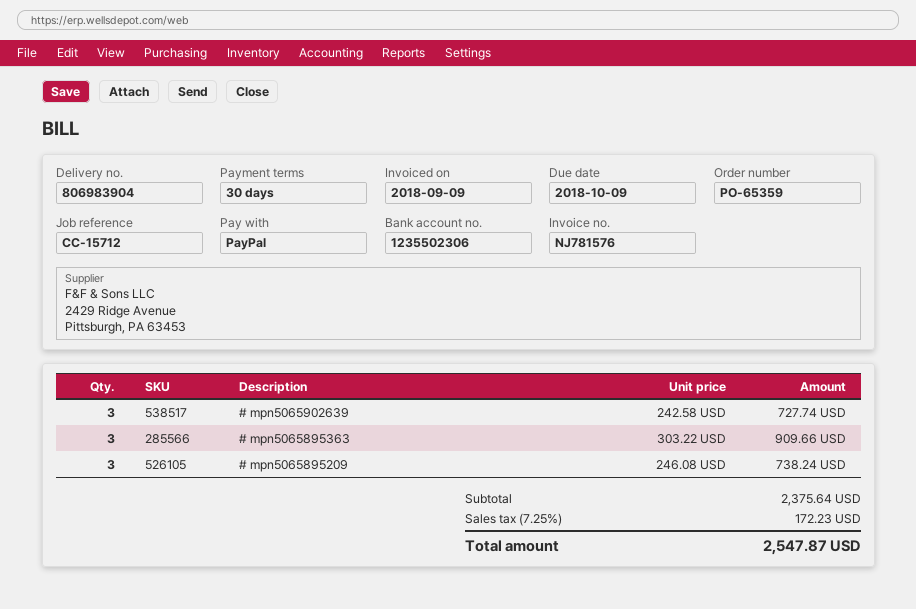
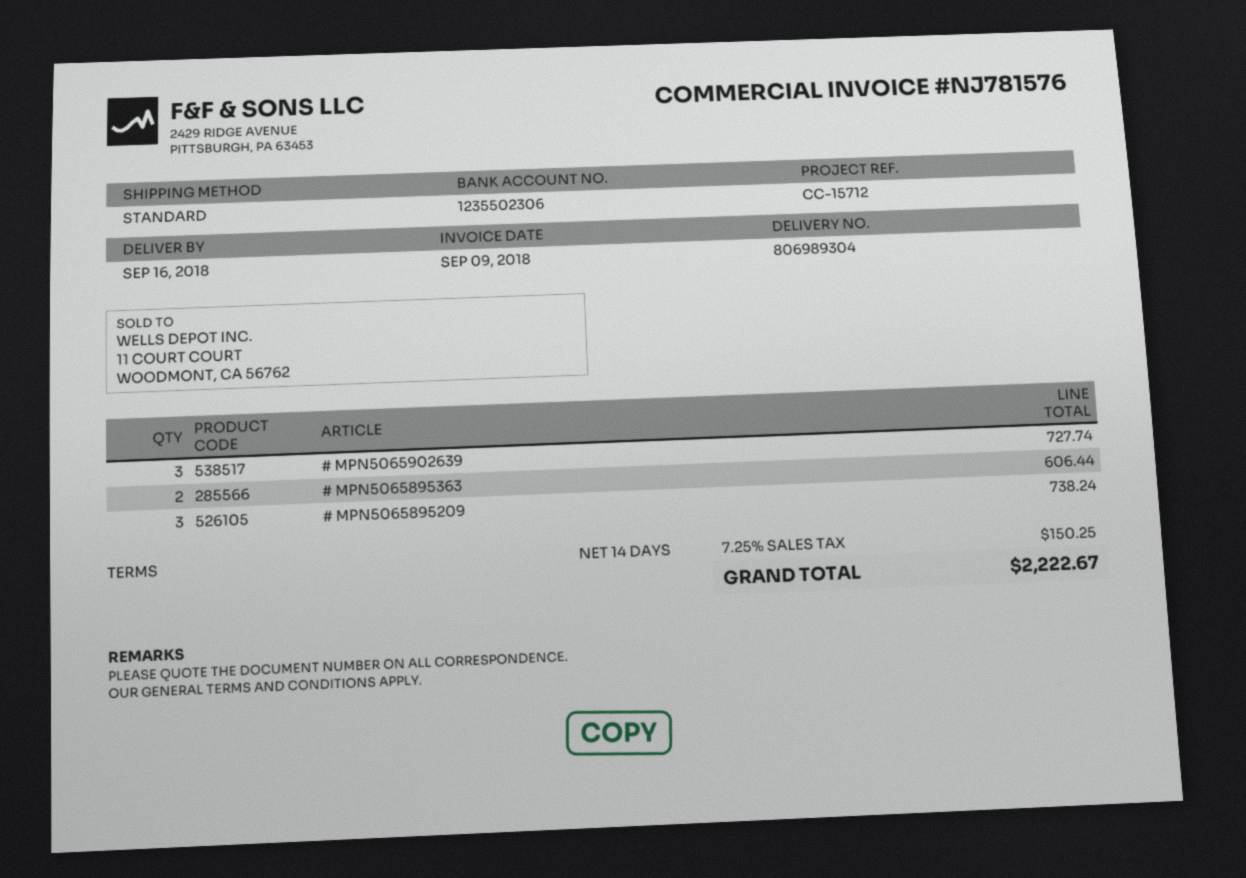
delivery note number: 806983904 -> 806989304
payment terms: 30 days -> 14 days
# mpn5065895363: 3 for 909.66 -> 2 for 606.44
tax: 7.25% = 172.23 -> 7.25% = 150.25
total: 2547.87 -> 2222.67

